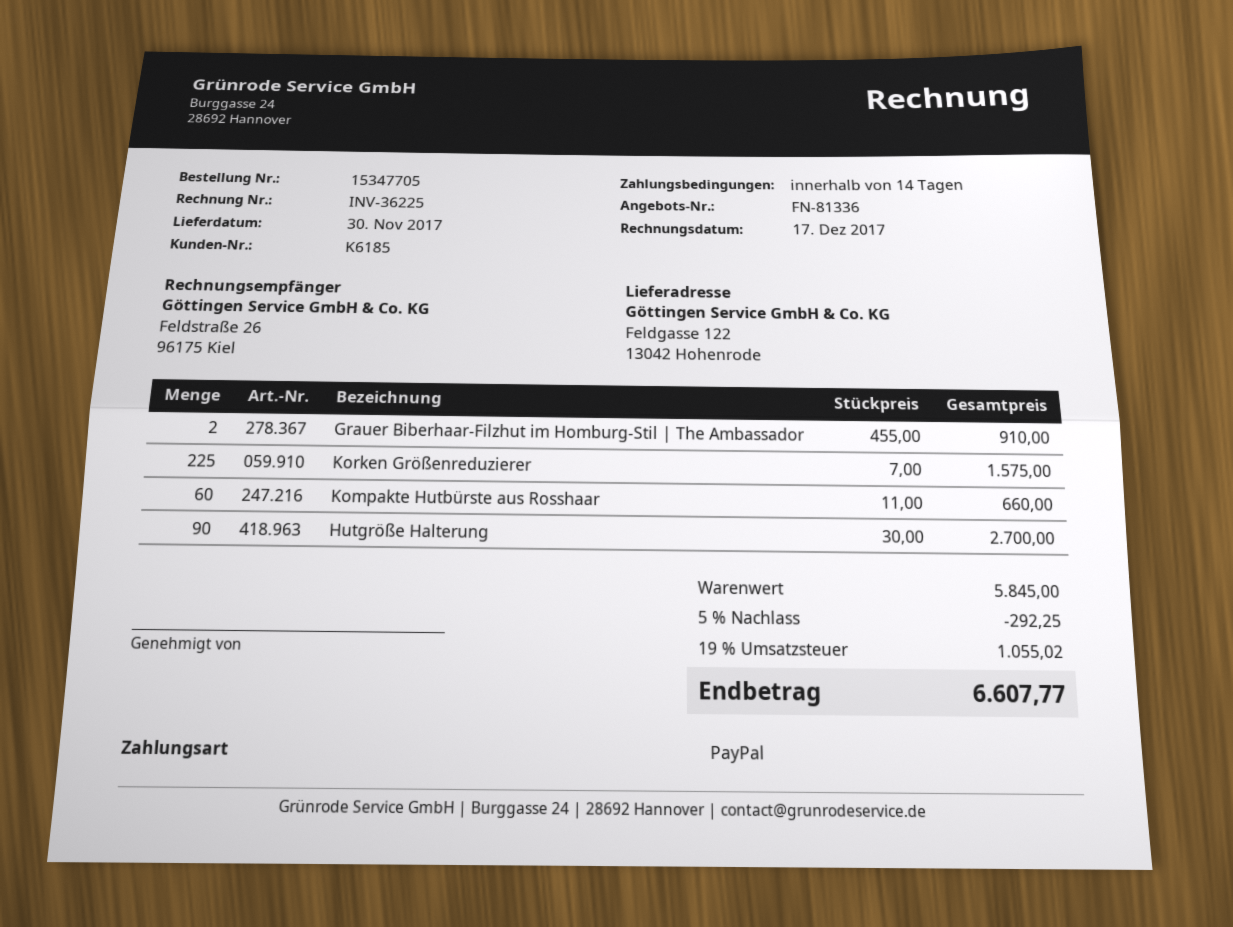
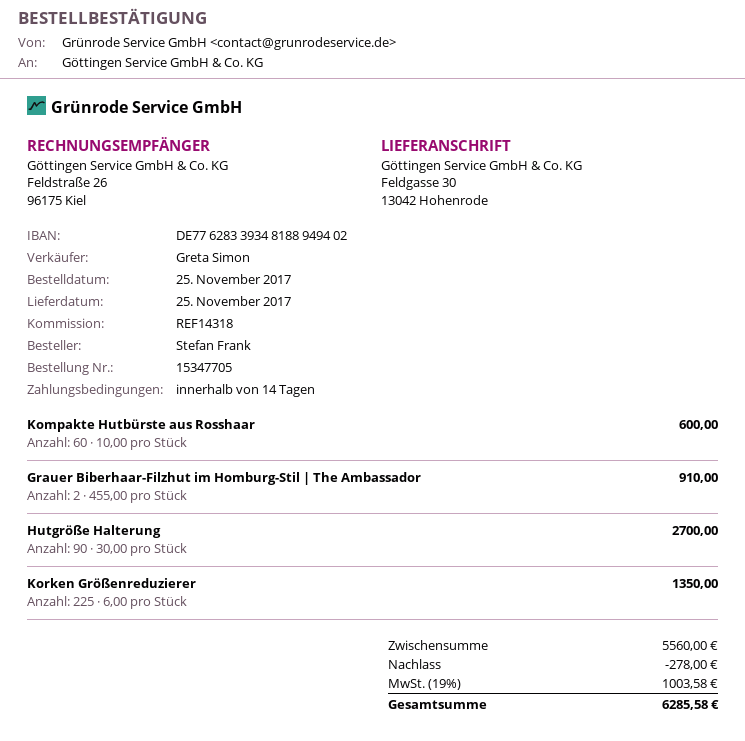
delivery date: 2017-11-30 -> 2017-11-25
ship to: Feldgasse 122, 13042 Hohenrode -> Feldgasse 30, 13042 Hohenrode
Korken Größenreduzierer: 225 x 7.00 = 1575.00 -> 225 x 6.00 = 1350.00
Kompakte Hutbürste aus Rosshaar: 60 x 11.00 = 660.00 -> 60 x 10.00 = 600.00
subtotal: 5845.00 -> 5560.00
discount: 292.25 -> 278.00
tax: 19% = 1055.02 -> 19% = 1003.58
total: 6607.77 -> 6285.58

